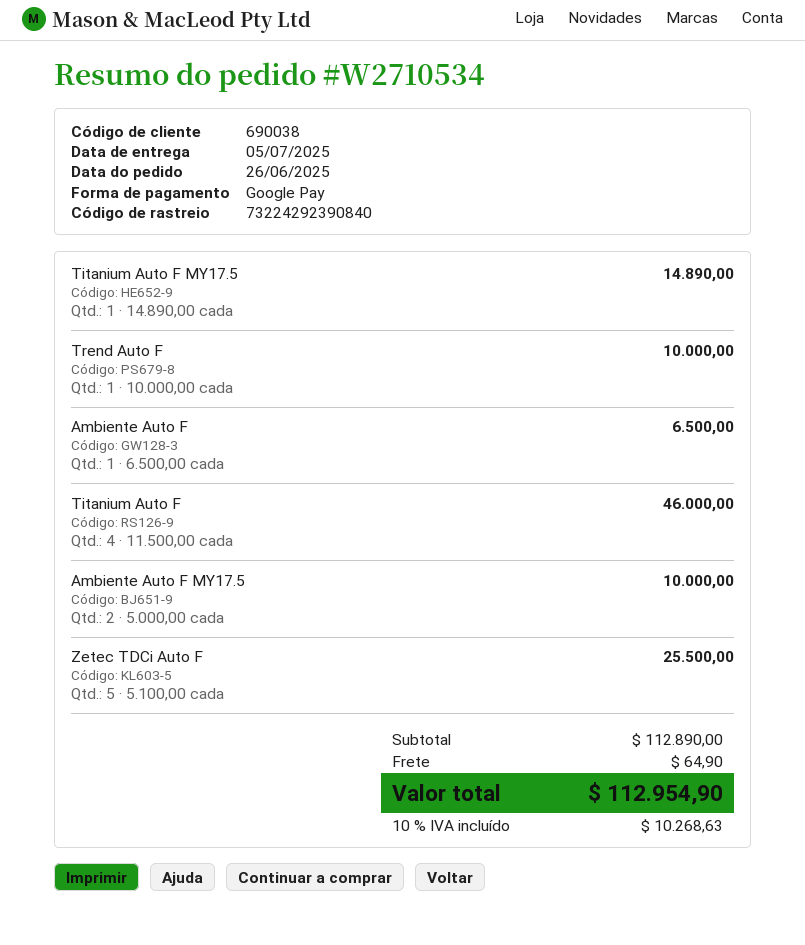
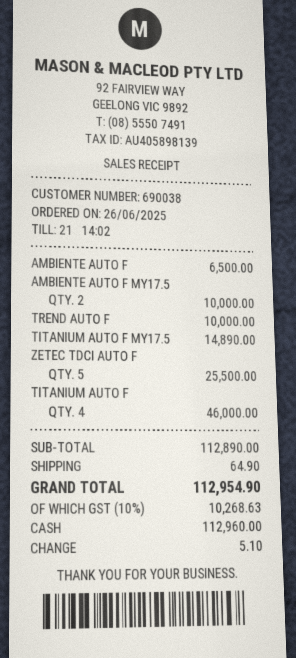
payment method: Google Pay -> cash

